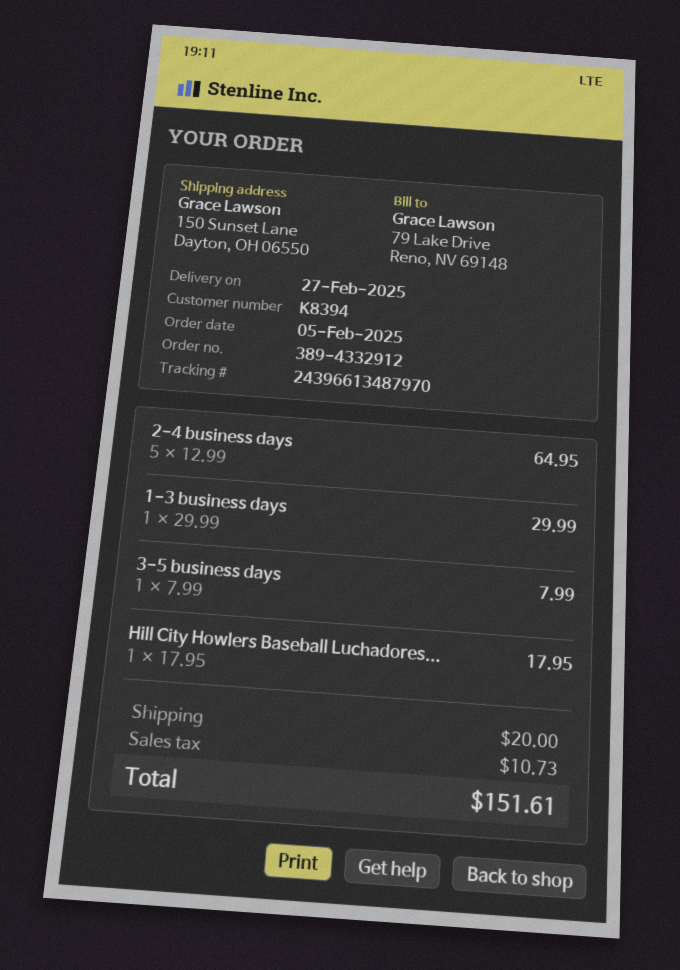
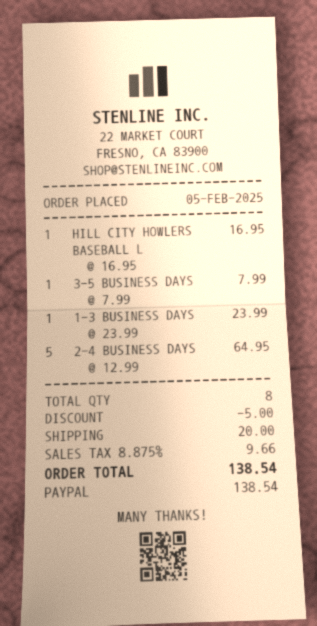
1-3 business days: 1 x 29.99 = 29.99 -> 1 x 23.99 = 23.99
Hill City Howlers Baseball Luchadores...: 1 x 17.95 = 17.95 -> 1 x 16.95 = 16.95
discount: none -> 5.00
tax: 10.73 -> 9.66
total: 151.61 -> 138.54

